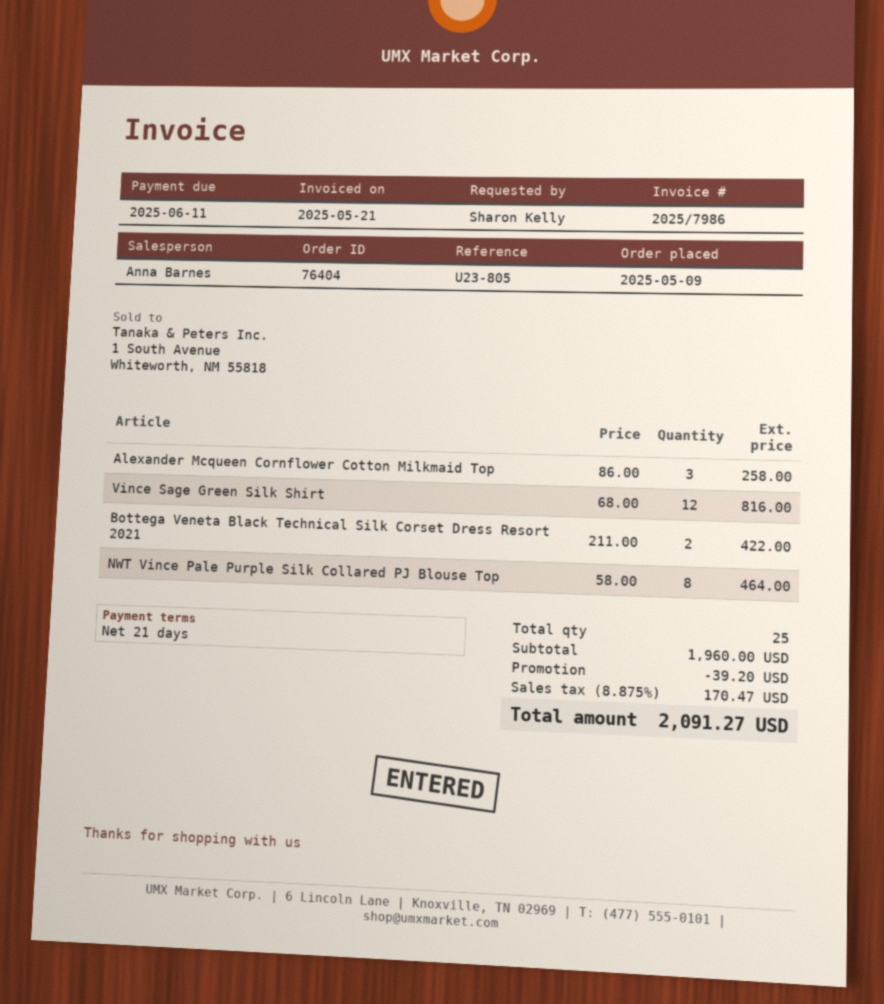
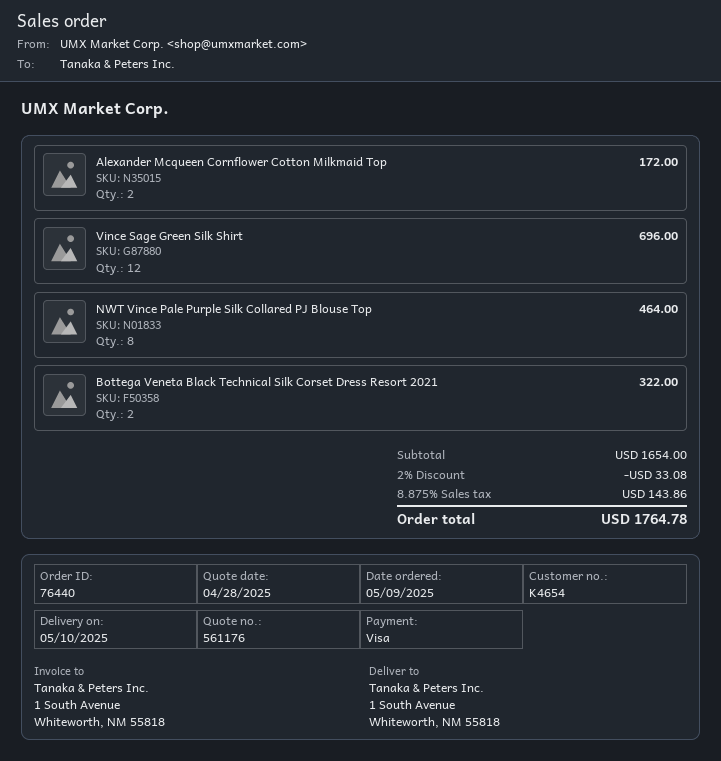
order number: 76404 -> 76440
Alexander Mcqueen Cornflower Cotton Milkmaid Top: 3 for 258.00 -> 2 for 172.00
Vince Sage Green Silk Shirt: 12 for 816.00 -> 12 for 696.00
Bottega Veneta Black Technical Silk Corset Dress Resort 2021: 2 for 422.00 -> 2 for 322.00
subtotal: 1960.00 -> 1654.00
discount: 39.20 -> 33.08
tax: 8.875% = 170.47 -> 8.875% = 143.86
total: 2091.27 -> 1764.78

